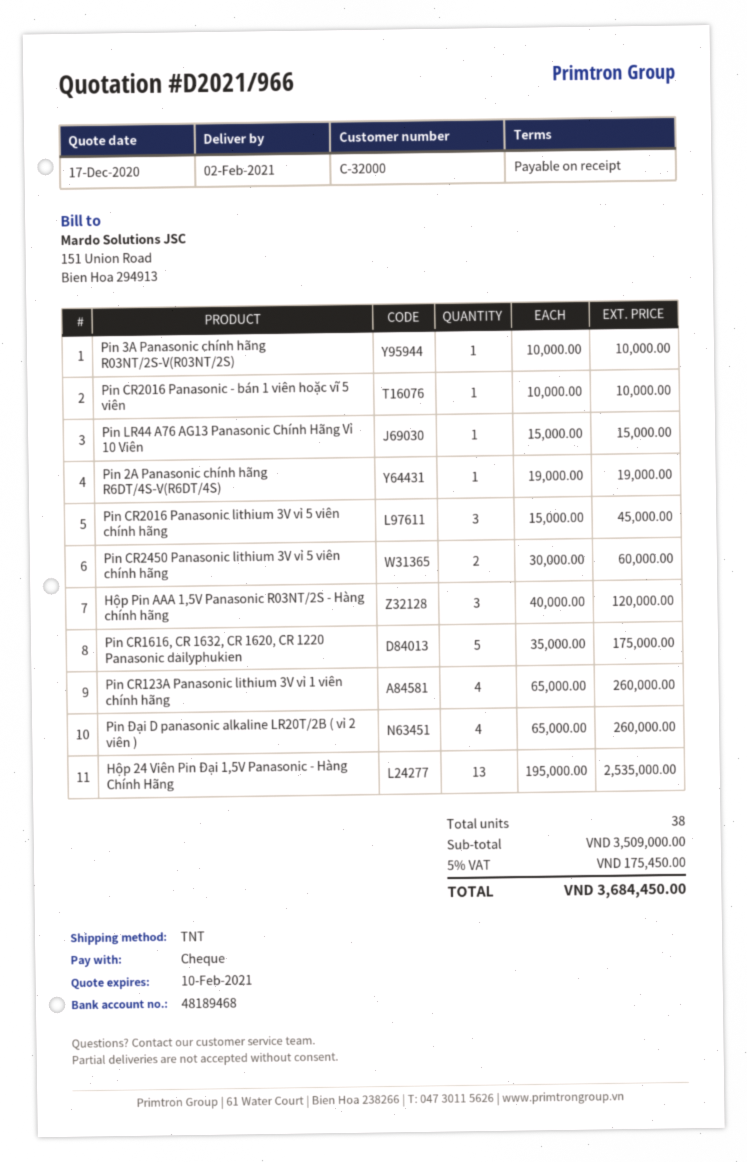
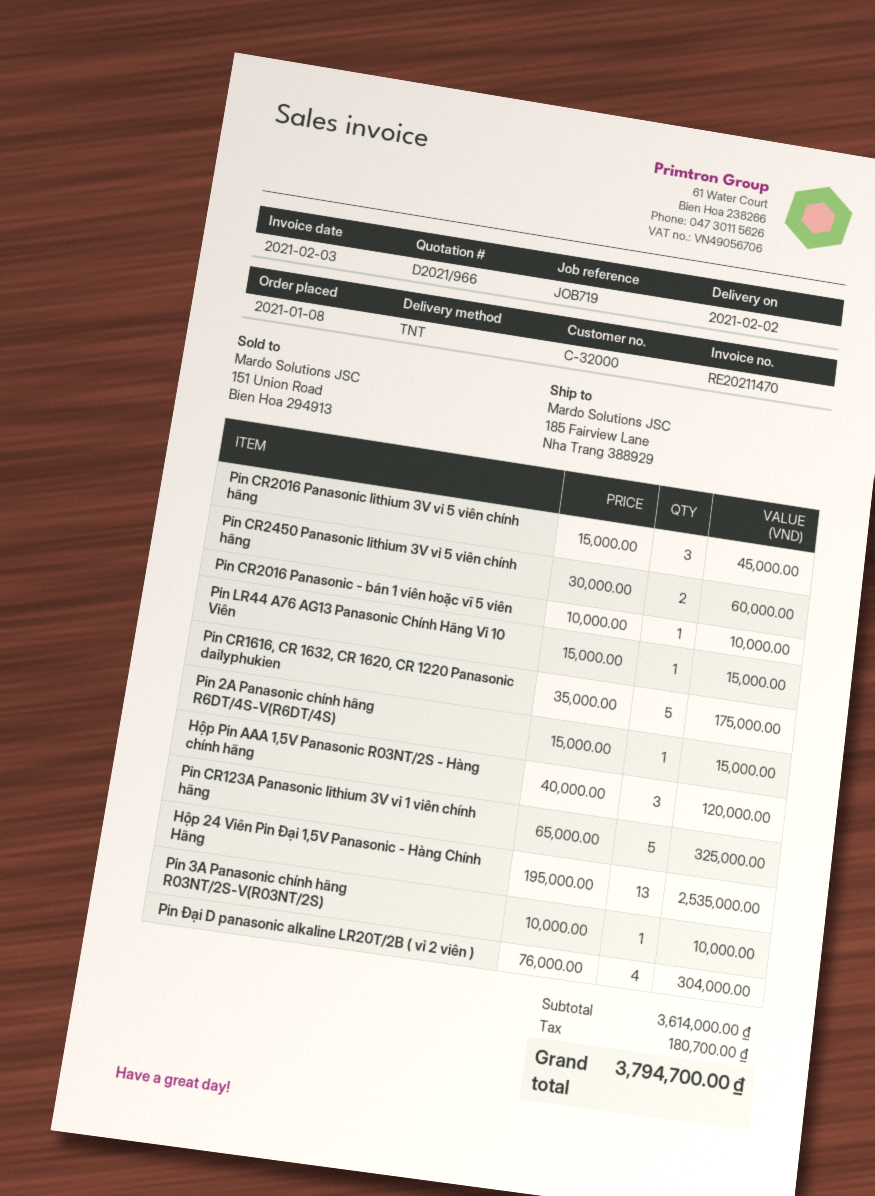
Pin 2A Panasonic chính hãng R6DT/4S-V(R6DT/4S): 1 x 19000.00 = 19000.00 -> 1 x 15000.00 = 15000.00
Pin CR123A Panasonic lithium 3V vỉ 1 viên chính hãng: 4 x 65000.00 = 260000.00 -> 5 x 65000.00 = 325000.00
Pin Đại D panasonic alkaline LR20T/2B ( vỉ 2 viên ): 4 x 65000.00 = 260000.00 -> 4 x 76000.00 = 304000.00
subtotal: 3509000.00 -> 3614000.00
tax: 175450.00 -> 180700.00
total: 3684450.00 -> 3794700.00

